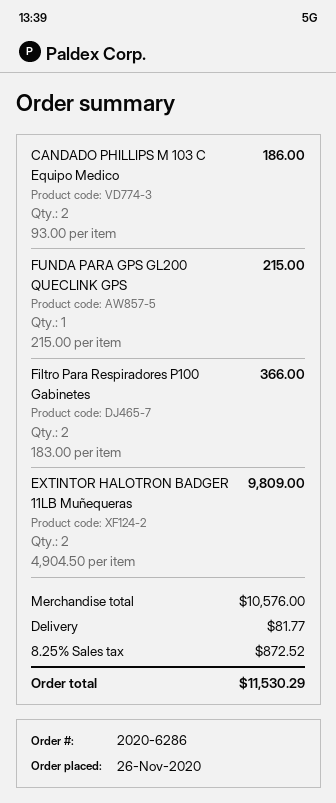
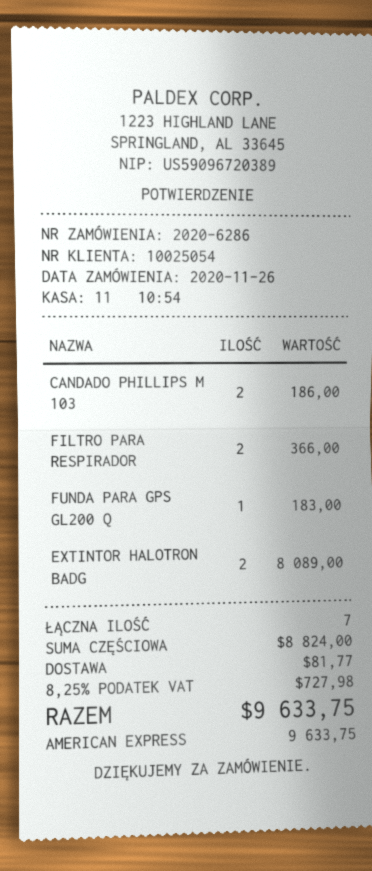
FUNDA PARA GPS GL200 QUECLINK GPS: 1 for 215.00 -> 1 for 183.00
EXTINTOR HALOTRON BADGER 11LB Muñequeras: 2 for 9809.00 -> 2 for 8089.00
subtotal: 10576.00 -> 8824.00
tax: 8.25% = 872.52 -> 8.25% = 727.98
total: 11530.29 -> 9633.75

